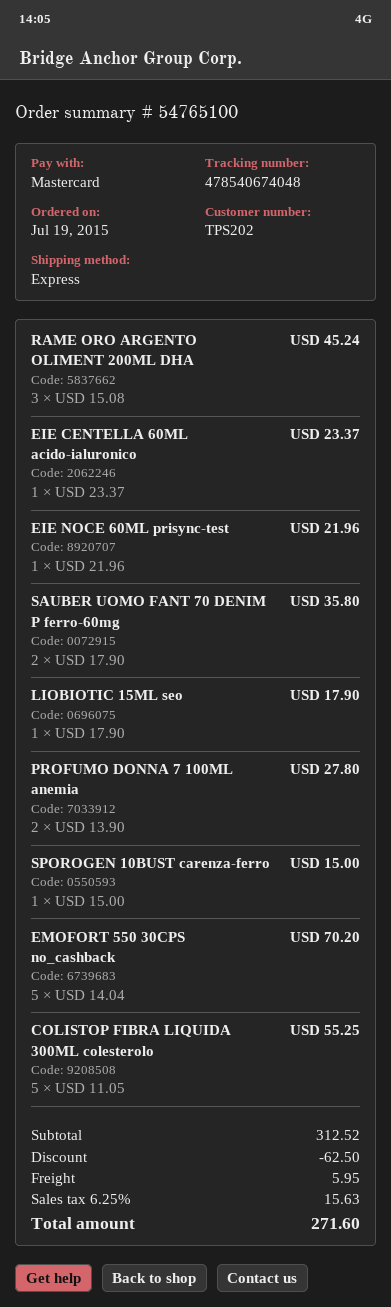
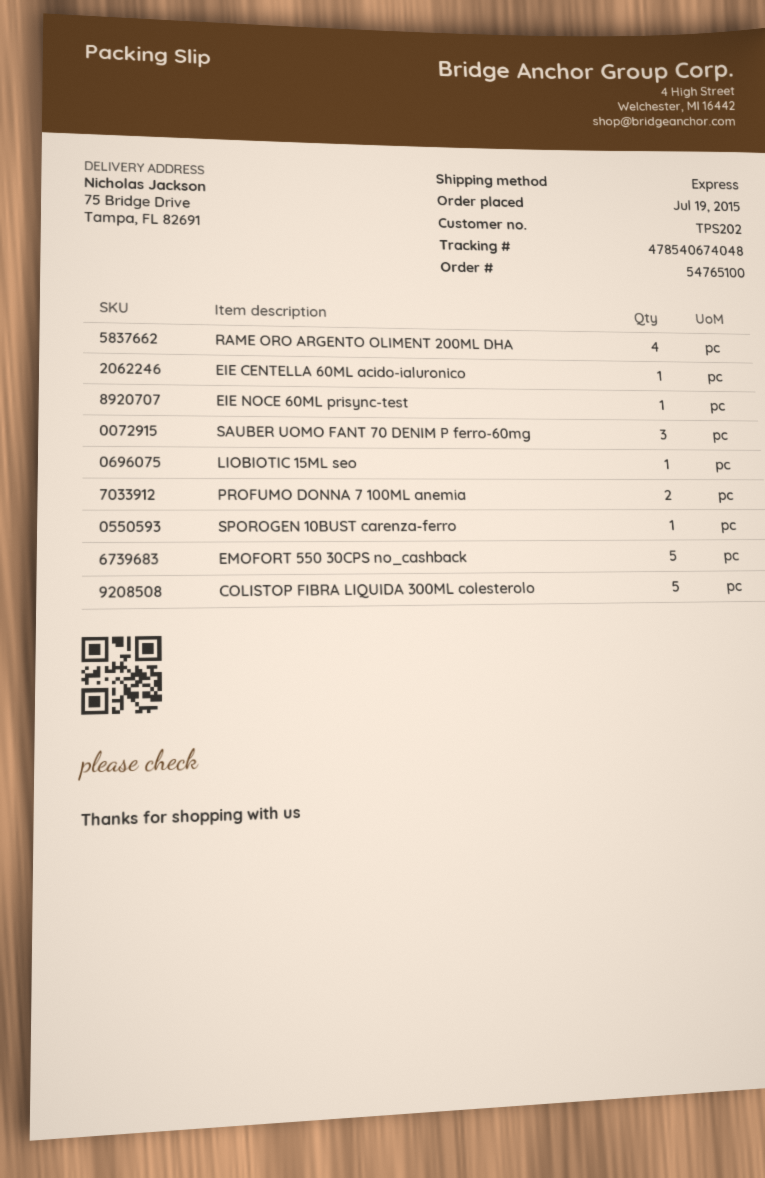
RAME ORO ARGENTO OLIMENT 200ML DHA: 3 -> 4
SAUBER UOMO FANT 70 DENIM P ferro-60mg: 2 -> 3

